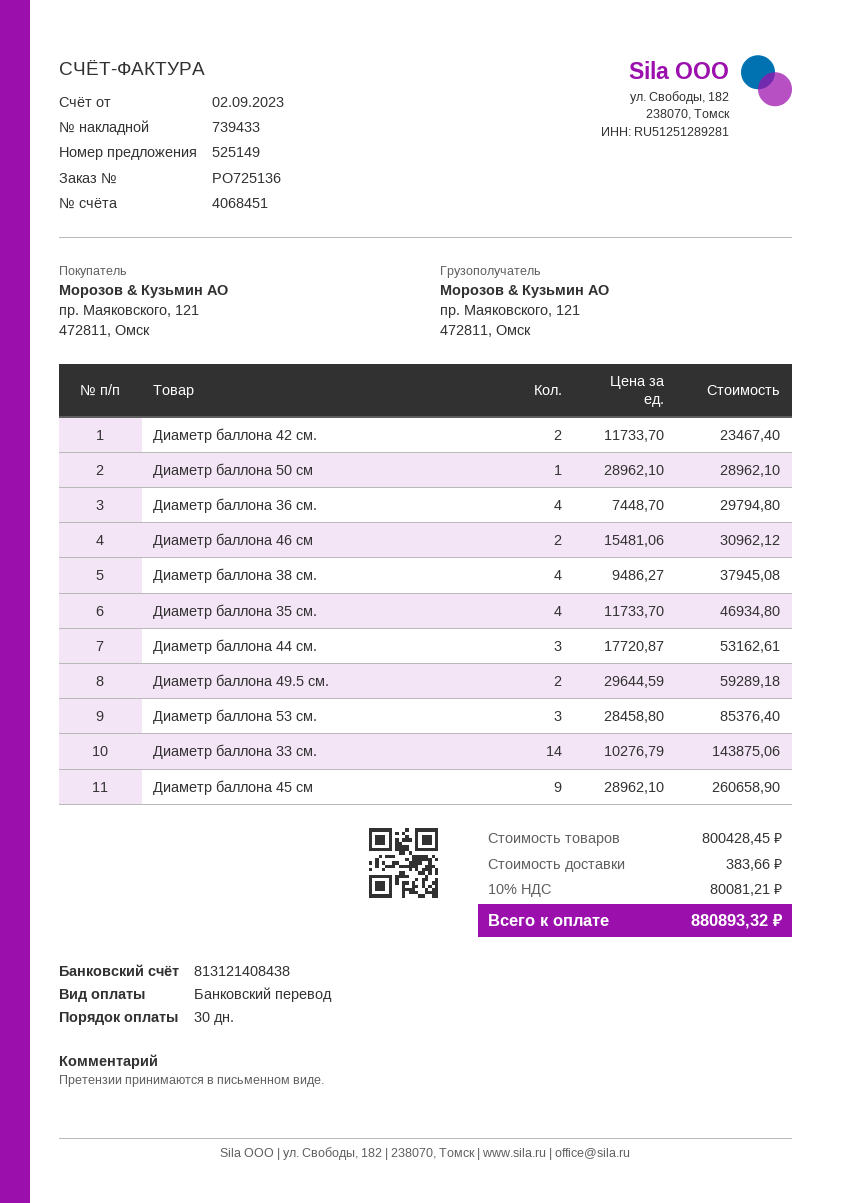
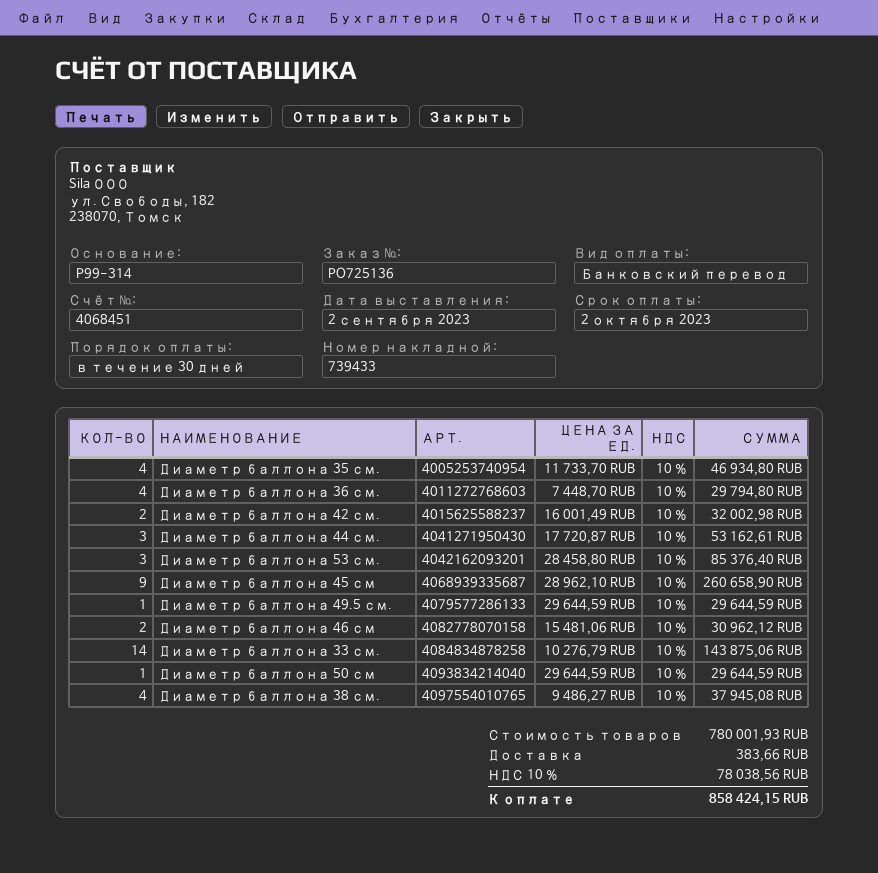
Диаметр баллона 42 см.: 2 x 11733.70 = 23467.40 -> 2 x 16001.49 = 32002.98
Диаметр баллона 50 см: 1 x 28962.10 = 28962.10 -> 1 x 29644.59 = 29644.59
Диаметр баллона 49.5 см.: 2 x 29644.59 = 59289.18 -> 1 x 29644.59 = 29644.59
subtotal: 800428.45 -> 780001.93
tax: 10% = 80081.21 -> 10% = 78038.56
total: 880893.32 -> 858424.15

